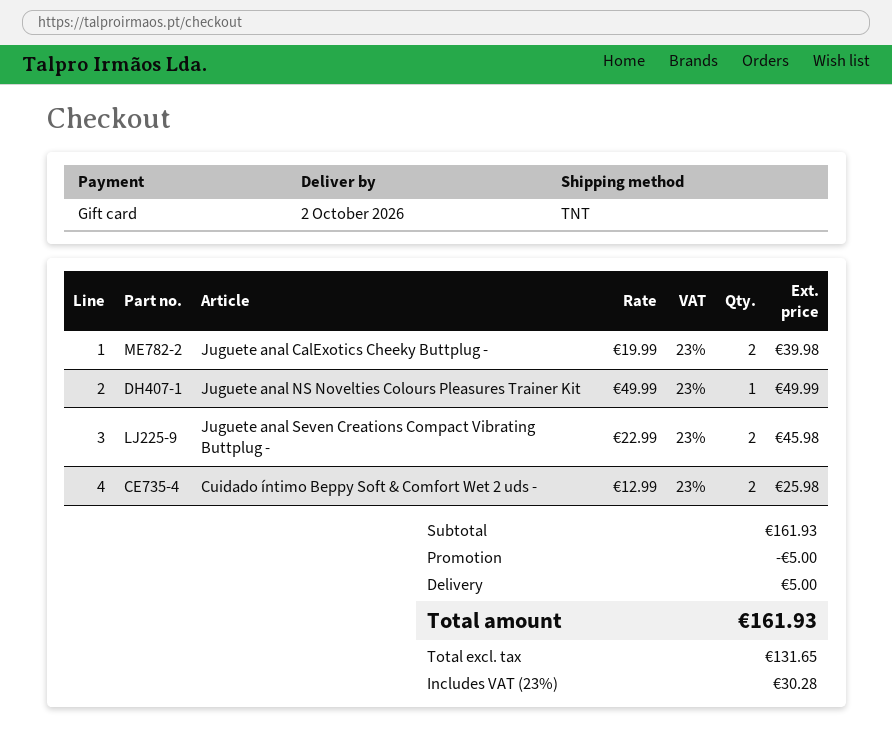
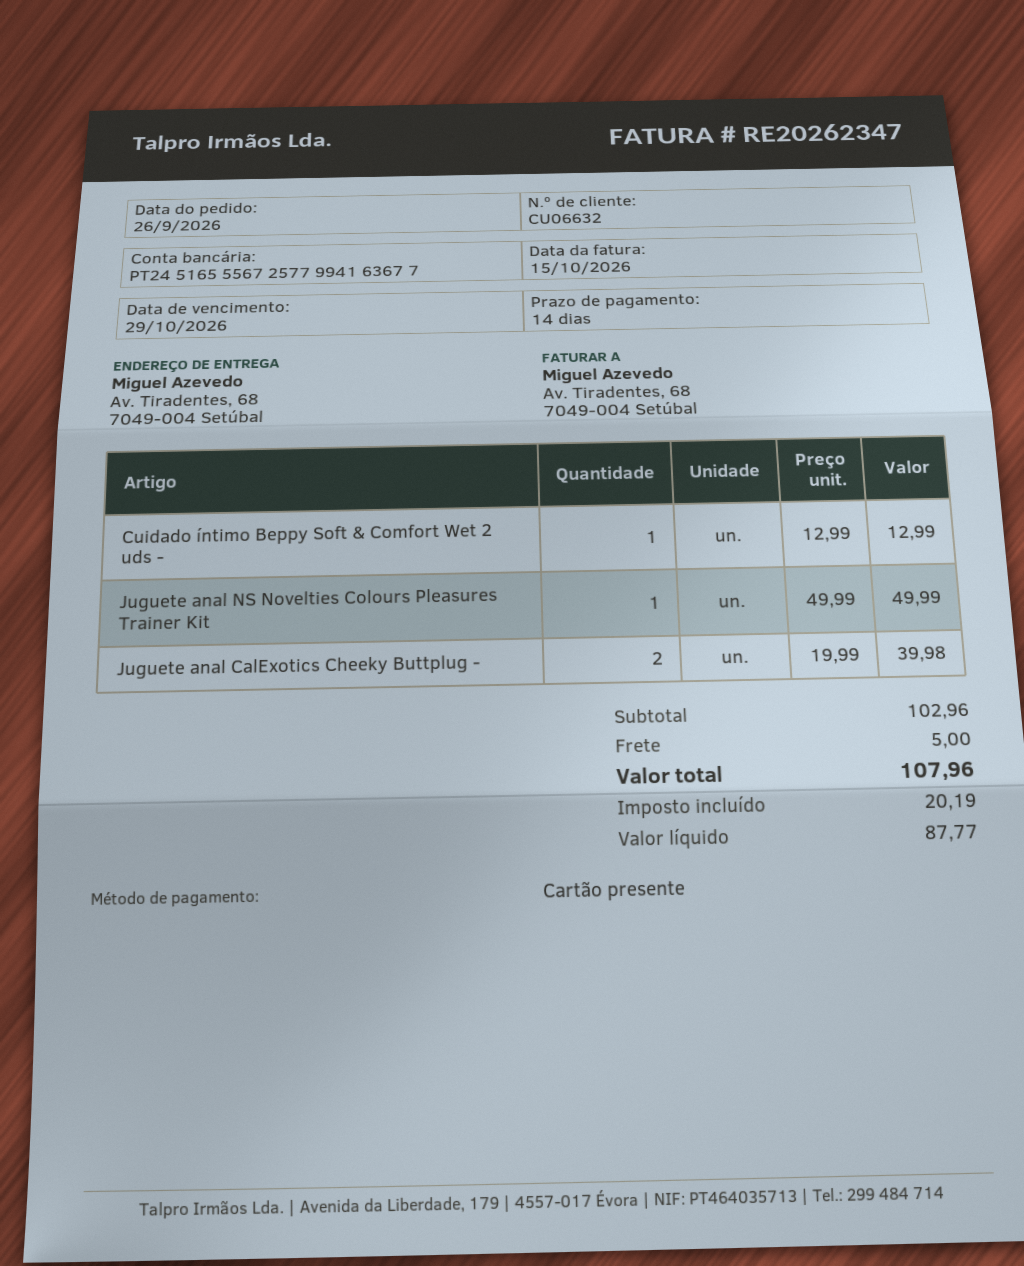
Juguete anal Seven Creations Compact Vibrating Buttplug -: 2 x 22.99 = 45.98 -> none
Cuidado íntimo Beppy Soft & Comfort Wet 2 uds -: 2 x 12.99 = 25.98 -> 1 x 12.99 = 12.99
subtotal: 161.93 -> 102.96
discount: 5.00 -> none
net: 131.65 -> 87.77
tax: 30.28 -> 20.19
total: 161.93 -> 107.96

